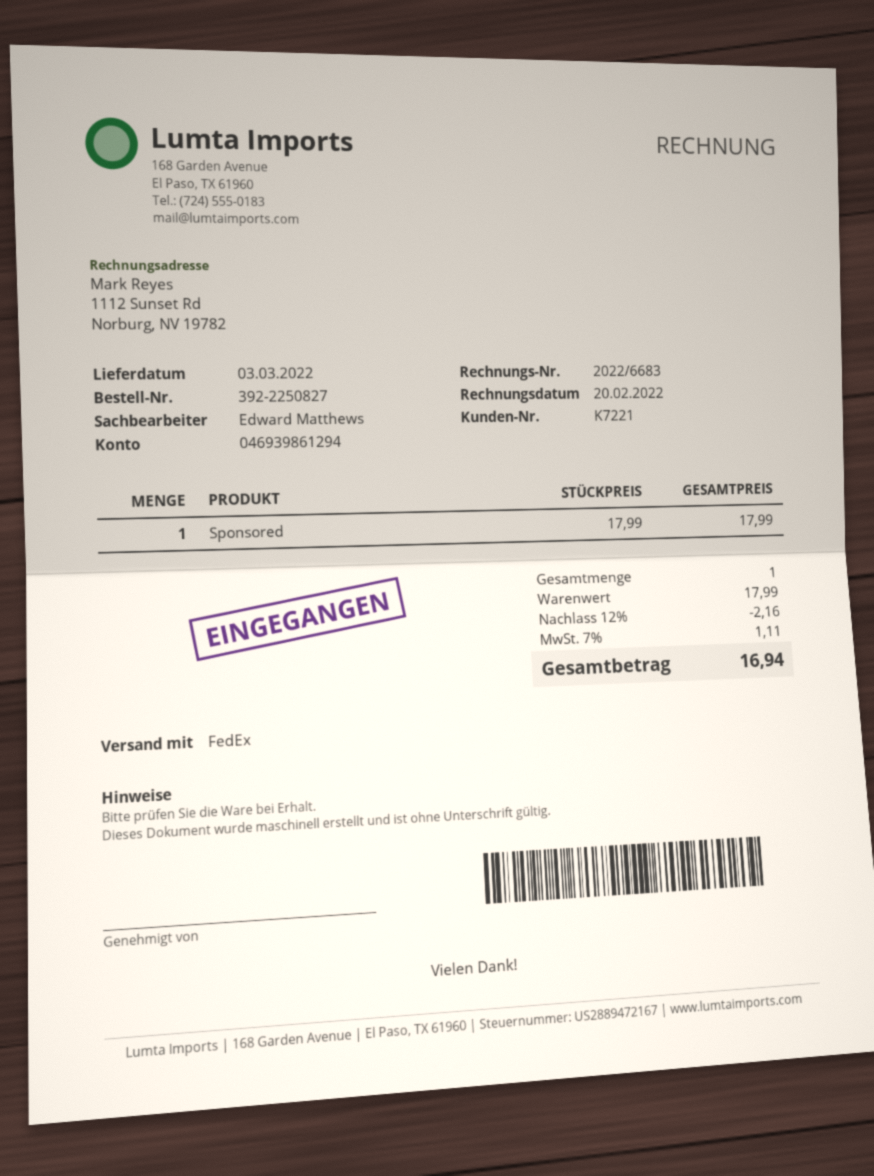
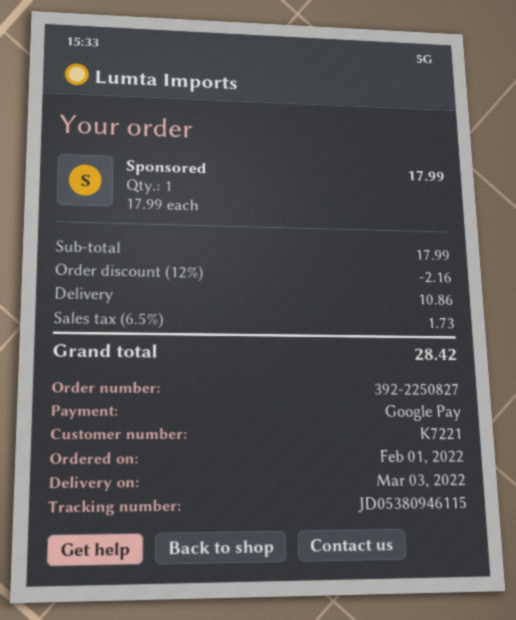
shipping: none -> 10.86
tax: 7% = 1.11 -> 6.5% = 1.73
total: 16.94 -> 28.42

